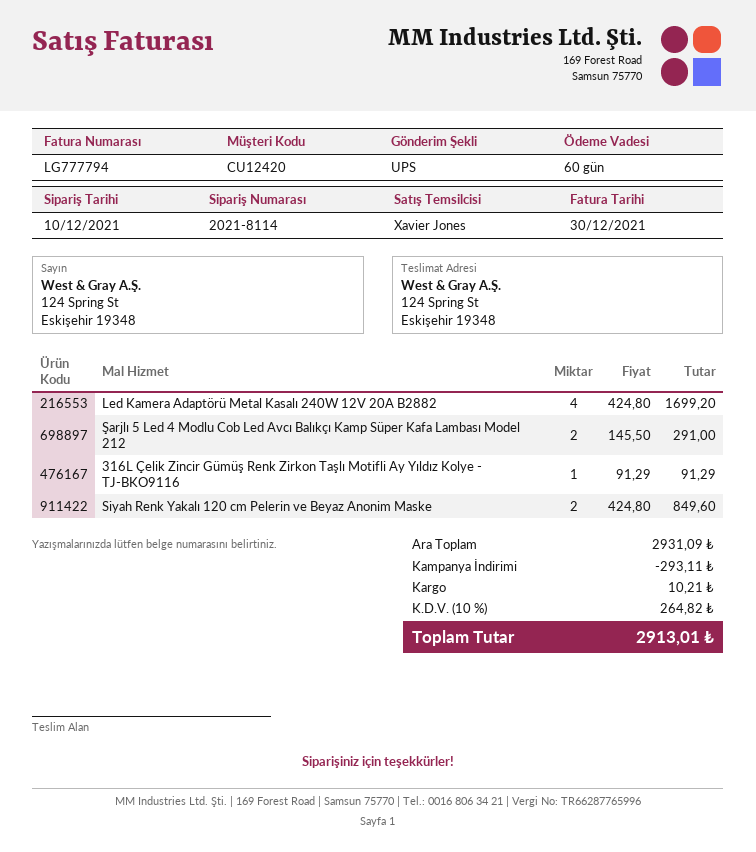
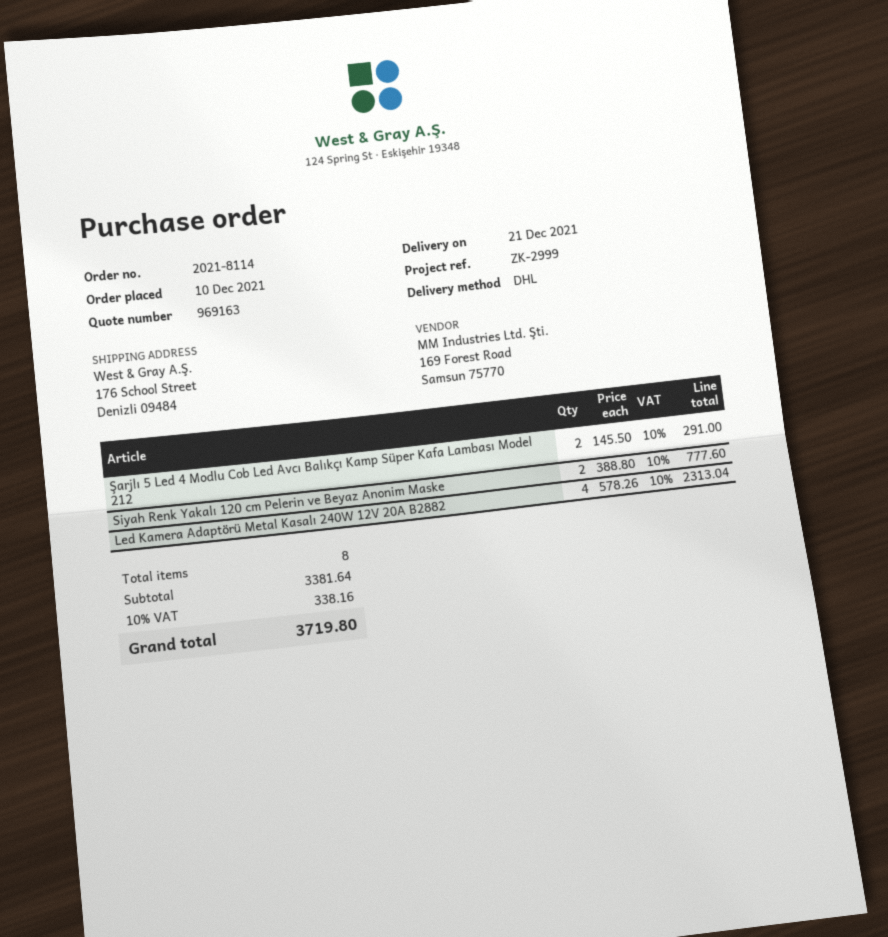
shipping method: UPS -> DHL
ship to: 124 Spring St, Eskişehir 19348 -> 176 School Street, Denizli 09484
Led Kamera Adaptörü Metal Kasalı 240W 12V 20A B2882: 4 x 424.80 = 1699.20 -> 4 x 578.26 = 2313.04
316L Çelik Zincir Gümüş Renk Zirkon Taşlı Motifli Ay Yıldız Kolye - TJ-BKO9116: 1 x 91.29 = 91.29 -> none
Siyah Renk Yakalı 120 cm Pelerin ve Beyaz Anonim Maske: 2 x 424.80 = 849.60 -> 2 x 388.80 = 777.60
subtotal: 2931.09 -> 3381.64
discount: 293.11 -> none
shipping: 10.21 -> none
tax: 10% = 264.82 -> 10% = 338.16
total: 2913.01 -> 3719.80

